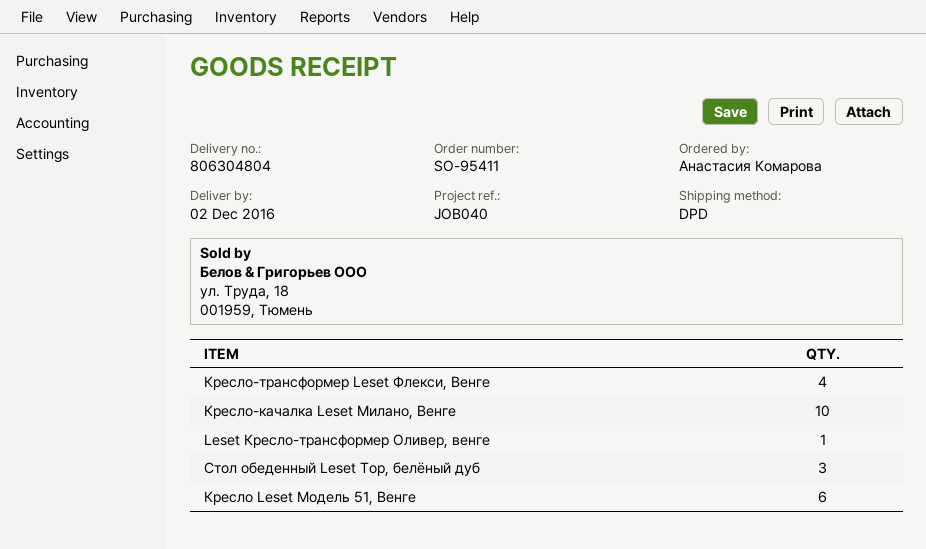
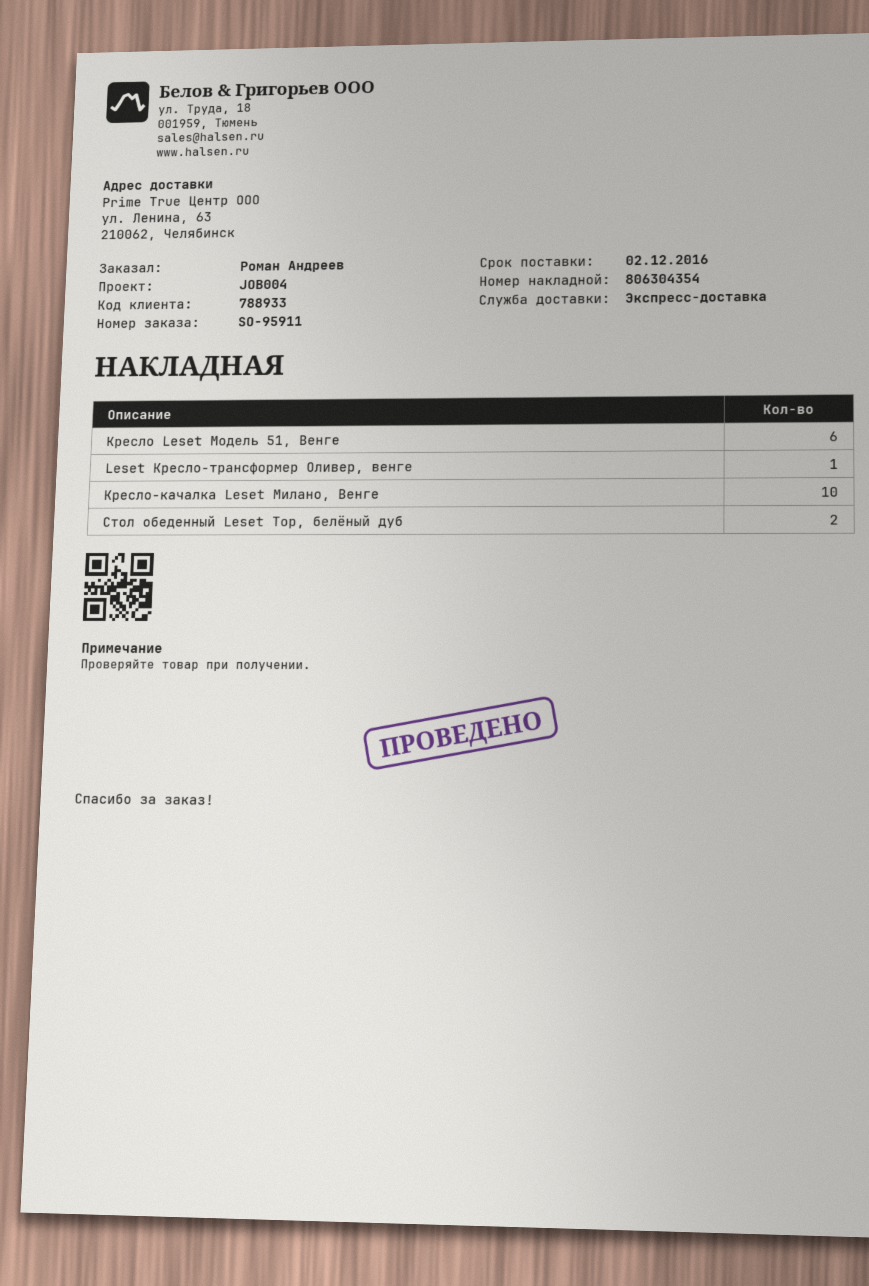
order number: SO-95411 -> SO-95911
delivery note number: 806304804 -> 806304354
reference: JOB040 -> JOB004
ordered by: Анастасия Комарова -> Роман Андреев
shipping method: DPD -> express
Кресло-трансформер Leset Флекси, Венге: 4 -> none
Стол обеденный Leset Тор, белёный дуб: 3 -> 2

